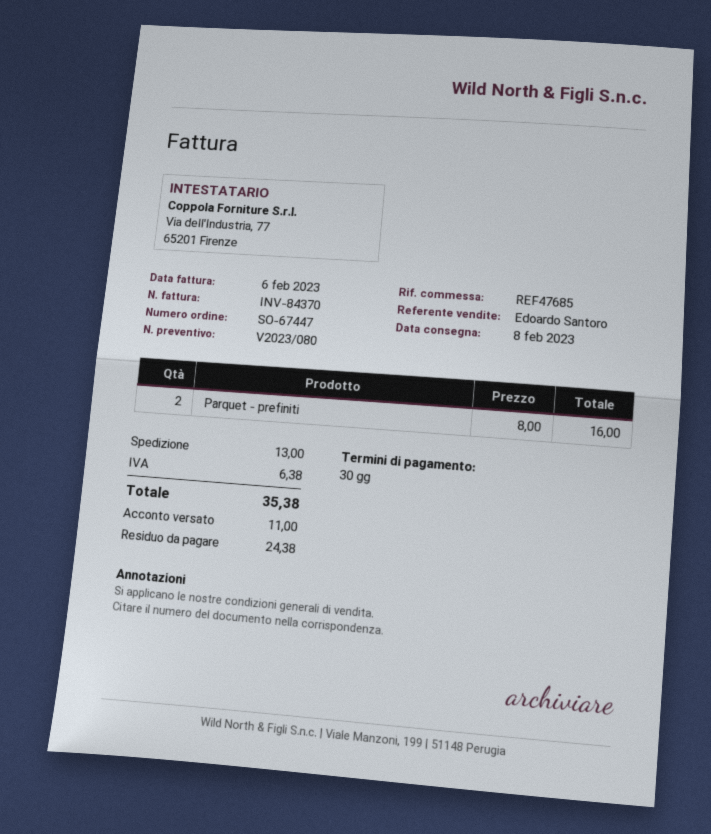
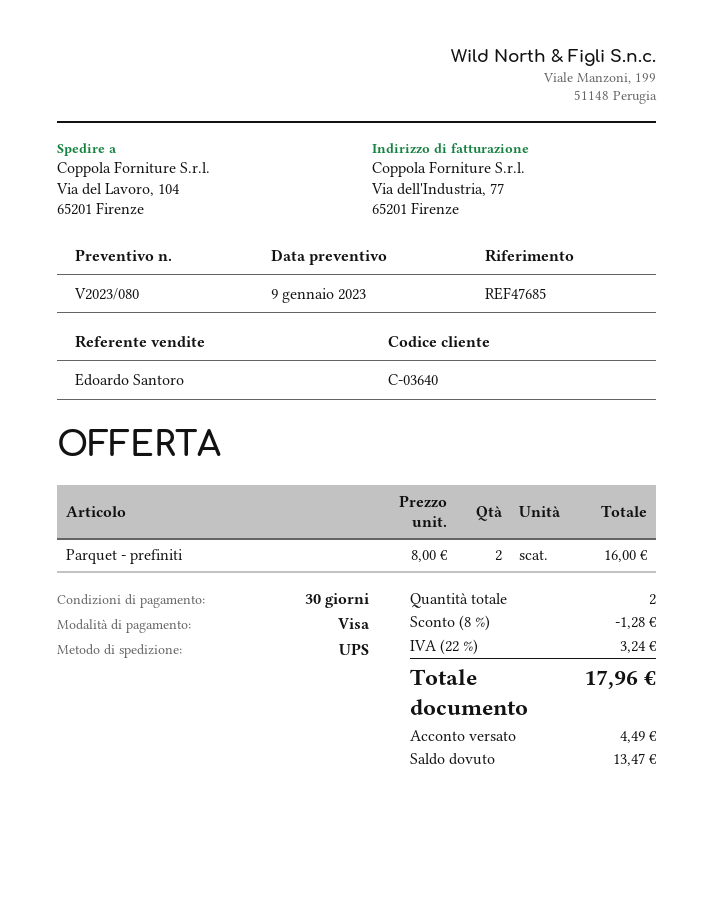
discount: none -> 8% = 1.28
shipping: 13.00 -> none
tax: 6.38 -> 3.24
total: 35.38 -> 17.96
deposit: 11.00 -> 4.49
balance: 24.38 -> 13.47

